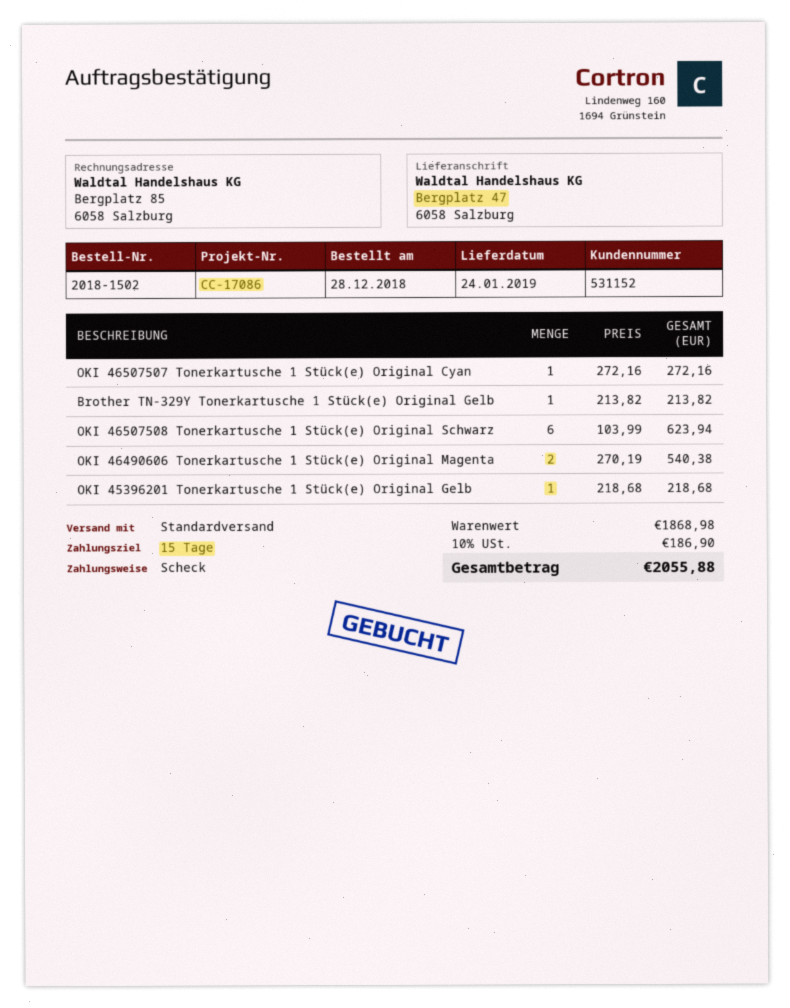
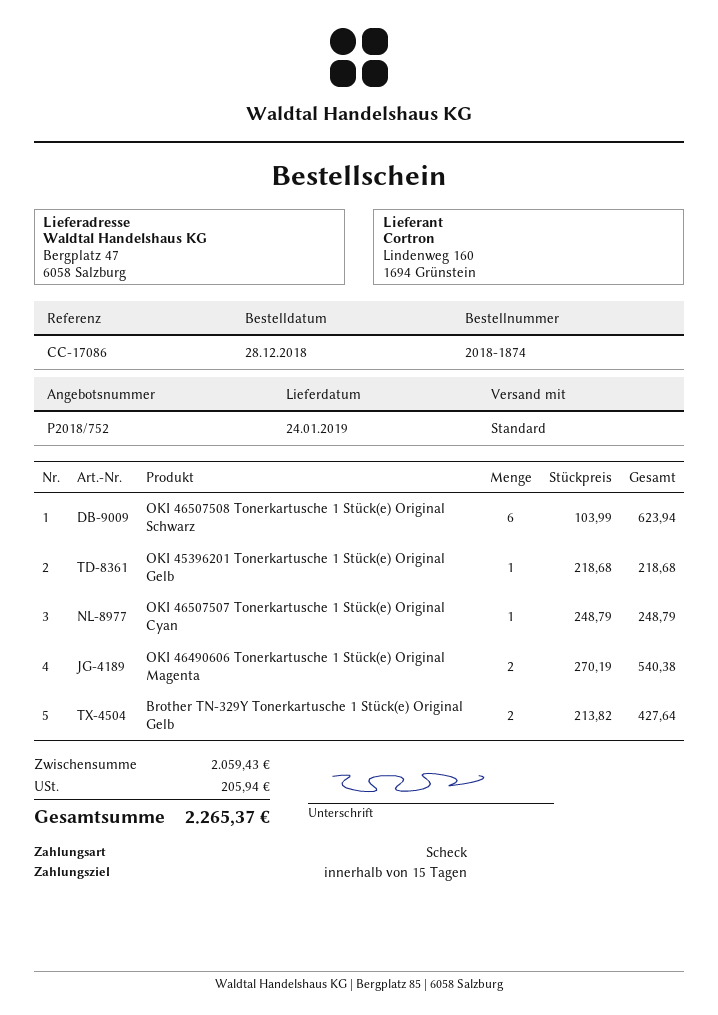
order number: 2018-1502 -> 2018-1874
OKI 46507507 Tonerkartusche 1 Stück(e) Original Cyan: 1 x 272.16 = 272.16 -> 1 x 248.79 = 248.79
Brother TN-329Y Tonerkartusche 1 Stück(e) Original Gelb: 1 x 213.82 = 213.82 -> 2 x 213.82 = 427.64
subtotal: 1868.98 -> 2059.43
tax: 186.90 -> 205.94
total: 2055.88 -> 2265.37

